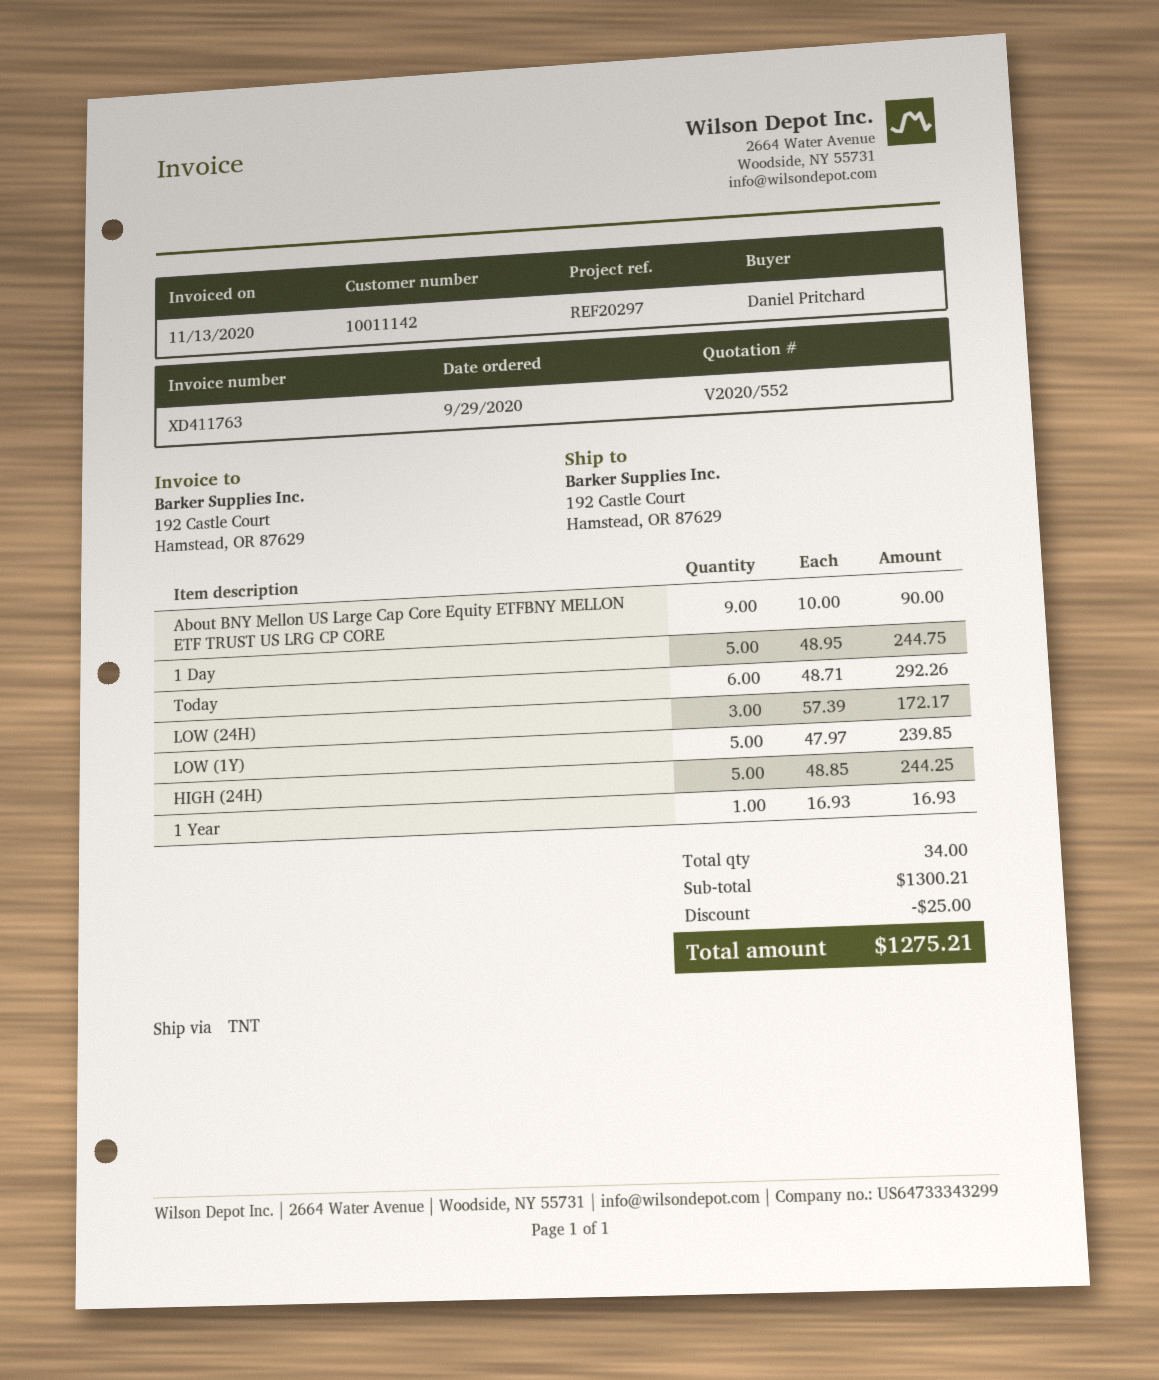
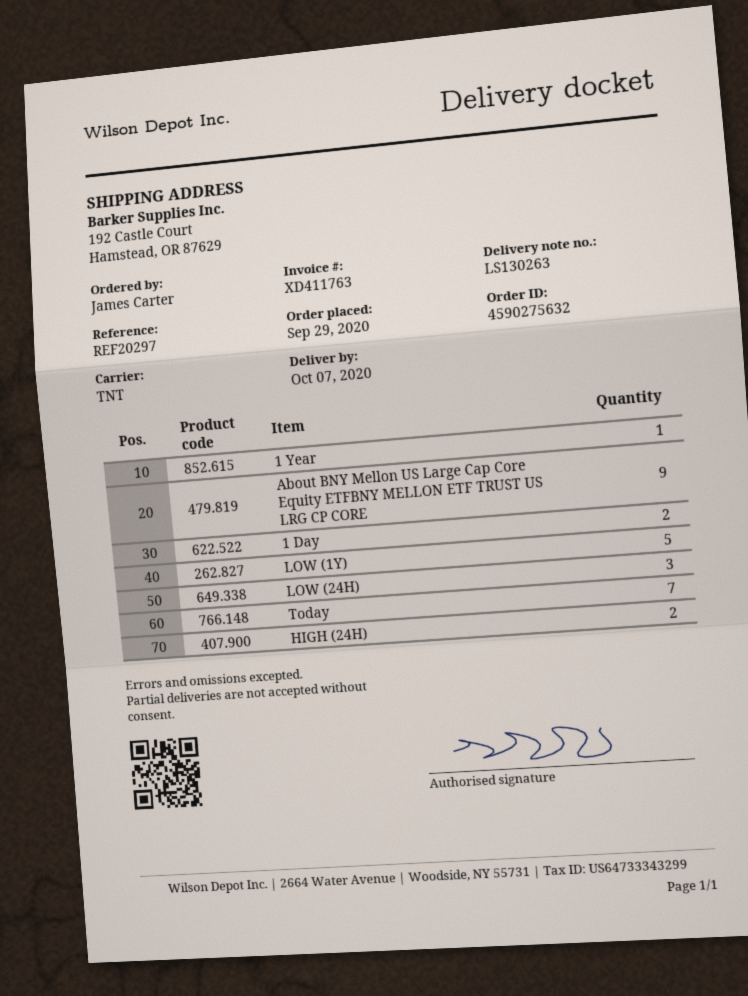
ordered by: Daniel Pritchard -> James Carter
1 Day: 5 -> 2
Today: 6 -> 7
HIGH (24H): 5 -> 2

